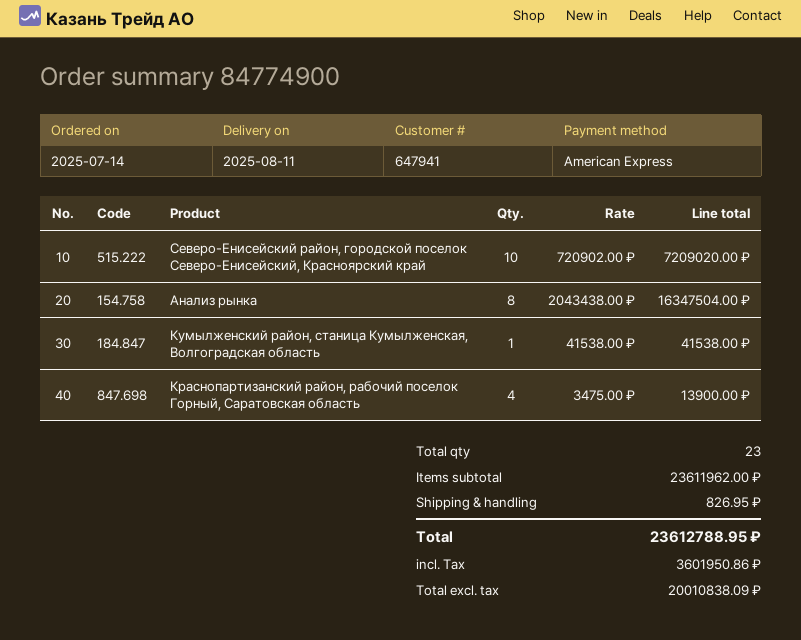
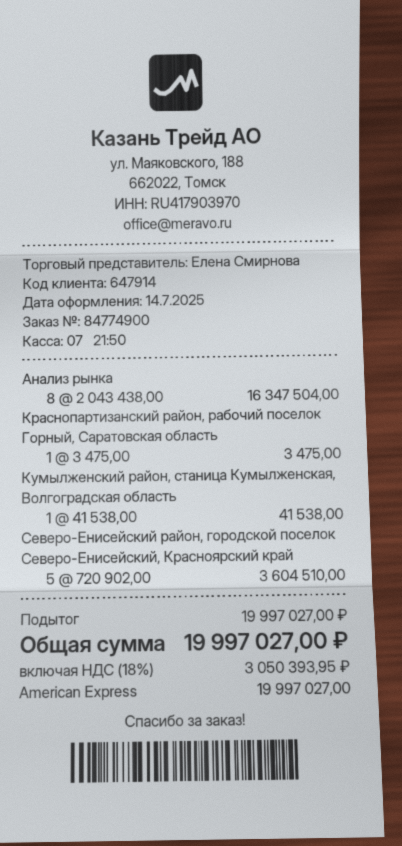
customer number: 647941 -> 647914
Северо-Енисейский район, городской поселок Северо-Енисейский, Красноярский край: 10 x 720902.00 = 7209020.00 -> 5 x 720902.00 = 3604510.00
Краснопартизанский район, рабочий поселок Горный, Саратовская область: 4 x 3475.00 = 13900.00 -> 1 x 3475.00 = 3475.00
subtotal: 23611962.00 -> 19997027.00
shipping: 826.95 -> none
tax: 3601950.86 -> 3050393.95
total: 23612788.95 -> 19997027.00

